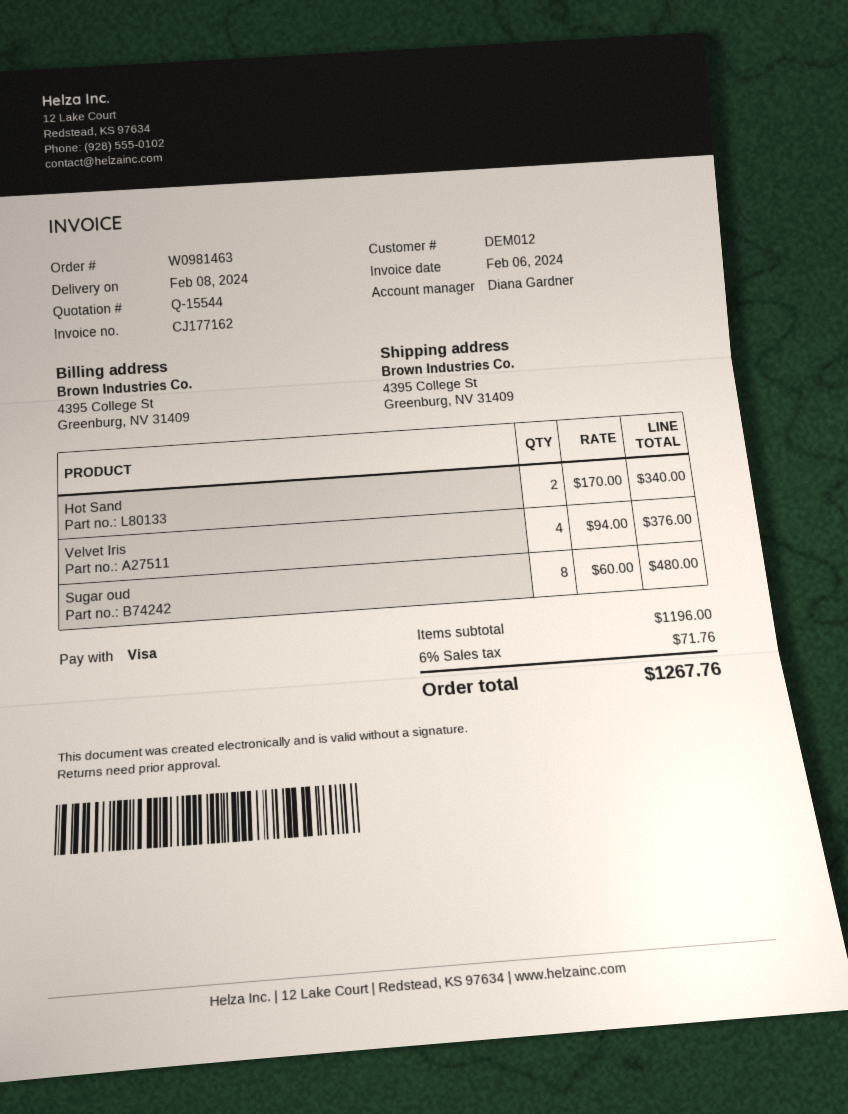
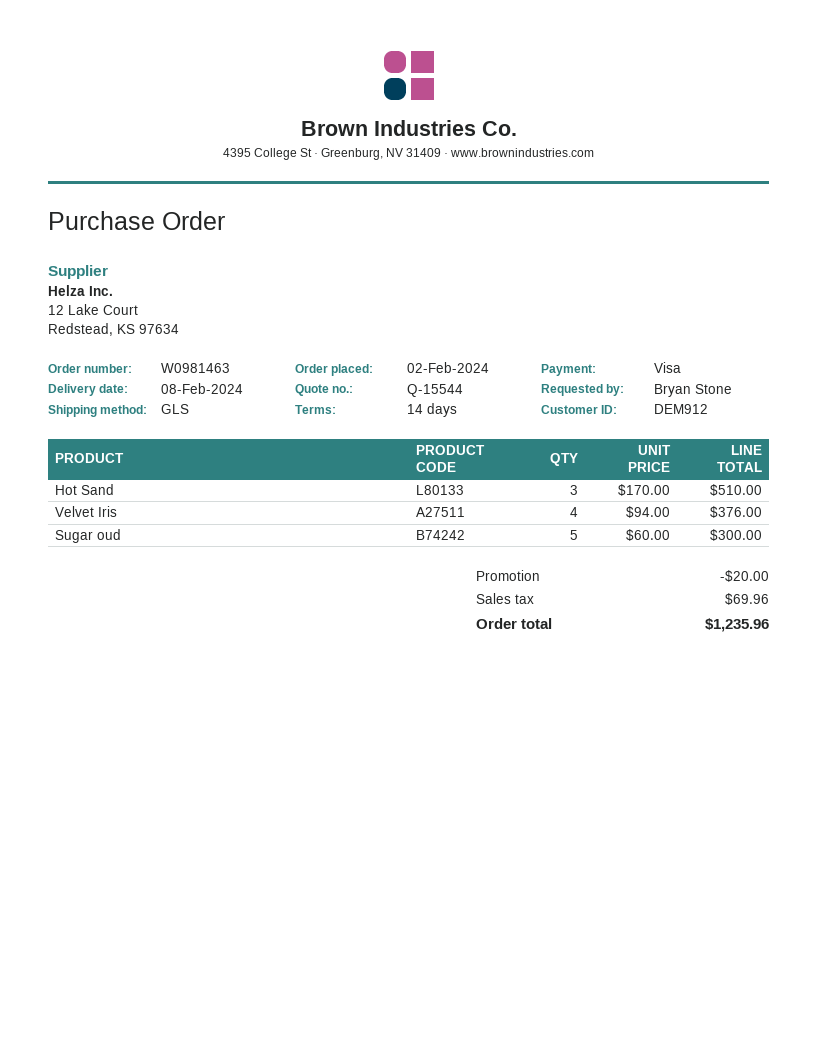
customer number: DEM012 -> DEM912
Hot Sand: 2 x 170.00 = 340.00 -> 3 x 170.00 = 510.00
Sugar oud: 8 x 60.00 = 480.00 -> 5 x 60.00 = 300.00
discount: none -> 20.00
tax: 71.76 -> 69.96
total: 1267.76 -> 1235.96

